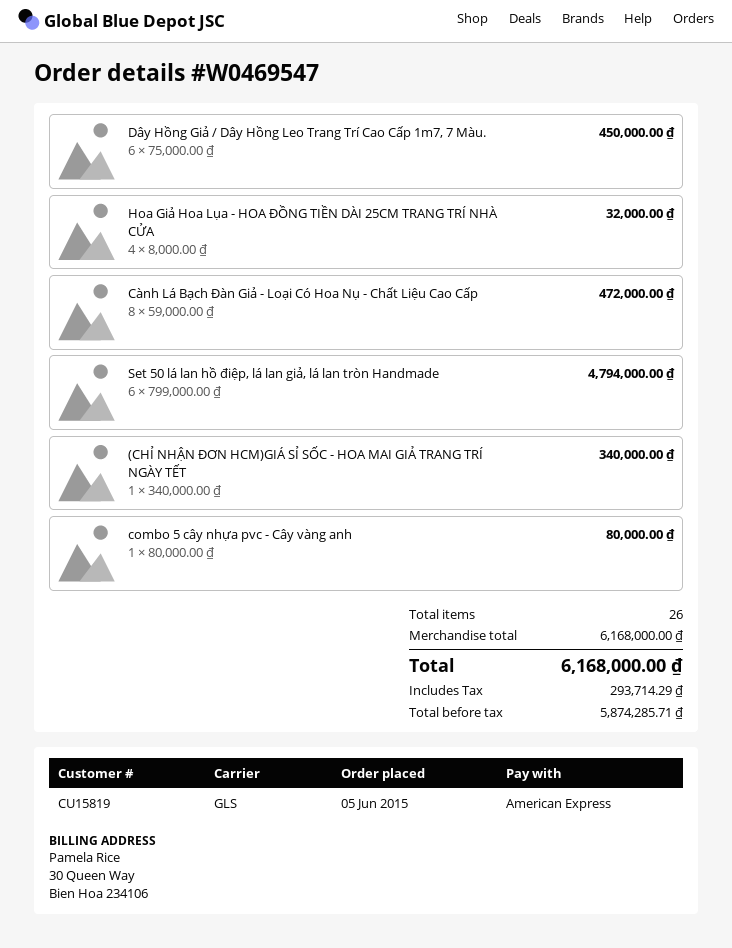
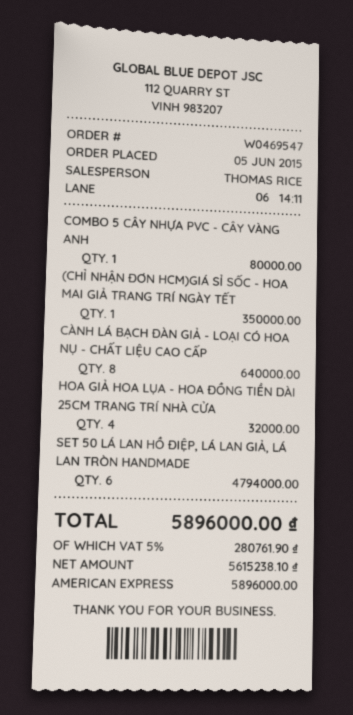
Dây Hồng Giả / Dây Hồng Leo Trang Trí Cao Cấp 1m7, 7 Màu.: 6 for 450000.00 -> none
Cành Lá Bạch Đàn Giả - Loại Có Hoa Nụ - Chất Liệu Cao Cấp: 8 for 472000.00 -> 8 for 640000.00
(CHỈ NHẬN ĐƠN HCM)GIÁ SỈ SỐC - HOA MAI GIẢ TRANG TRÍ NGÀY TẾT: 1 for 340000.00 -> 1 for 350000.00
net: 5874285.71 -> 5615238.10
tax: 293714.29 -> 280761.90
total: 6168000.00 -> 5896000.00

